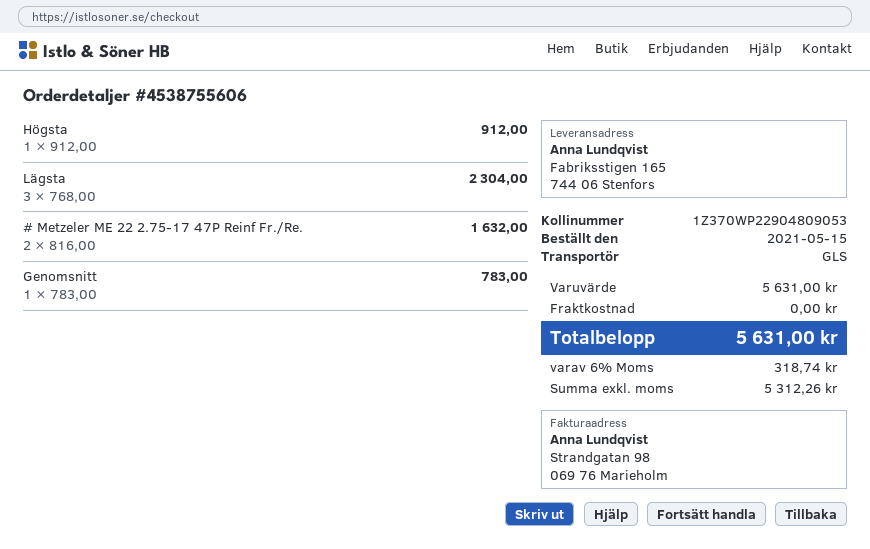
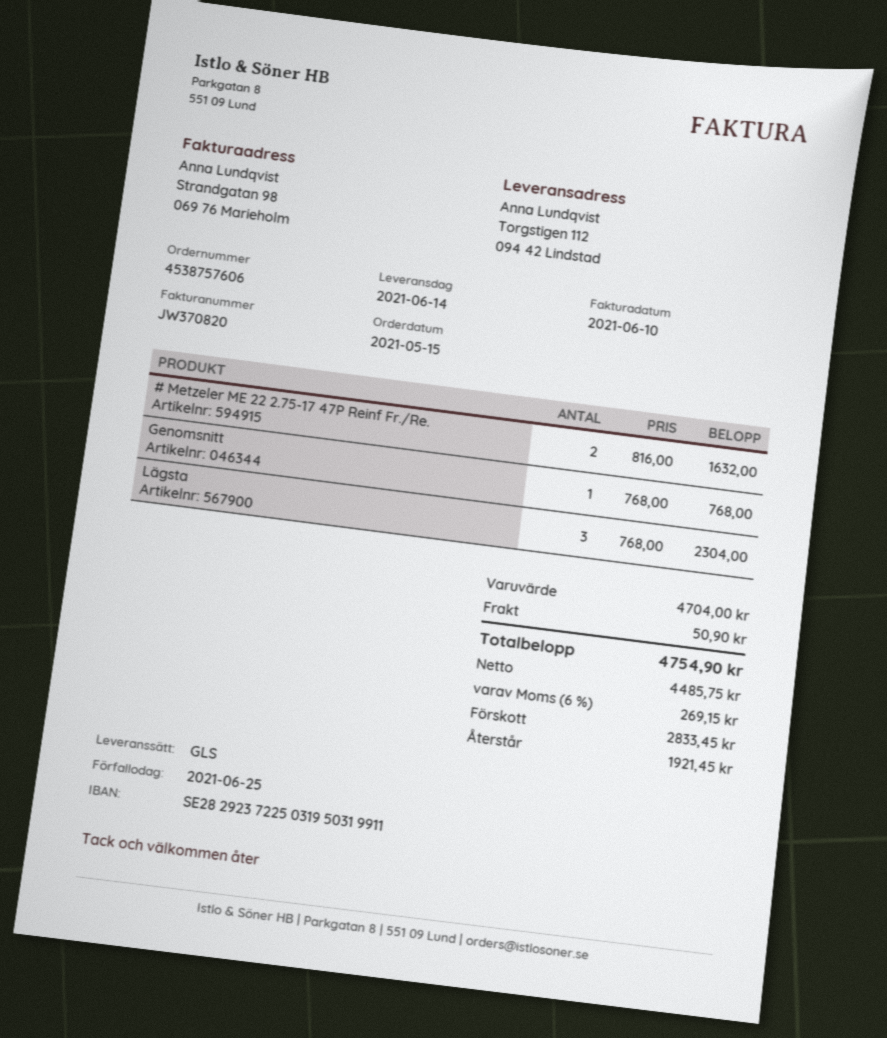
order number: 4538755606 -> 4538757606
ship to: Fabriksstigen 165, 744 06 Stenfors -> Torgstigen 112, 094 42 Lindstad
Högsta: 1 x 912.00 = 912.00 -> none
Genomsnitt: 1 x 783.00 = 783.00 -> 1 x 768.00 = 768.00
subtotal: 5631.00 -> 4704.00
shipping: 0.00 -> 50.90
net: 5312.26 -> 4485.75
tax: 6% = 318.74 -> 6% = 269.15
total: 5631.00 -> 4754.90

